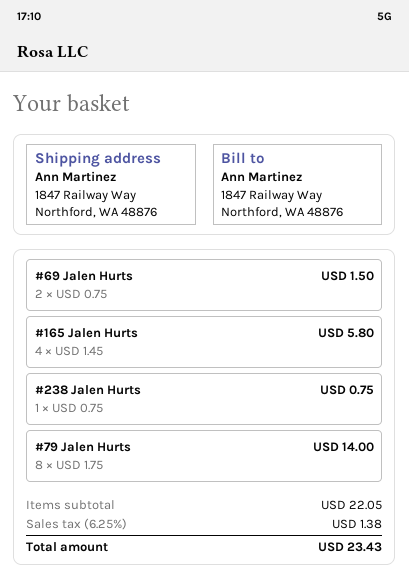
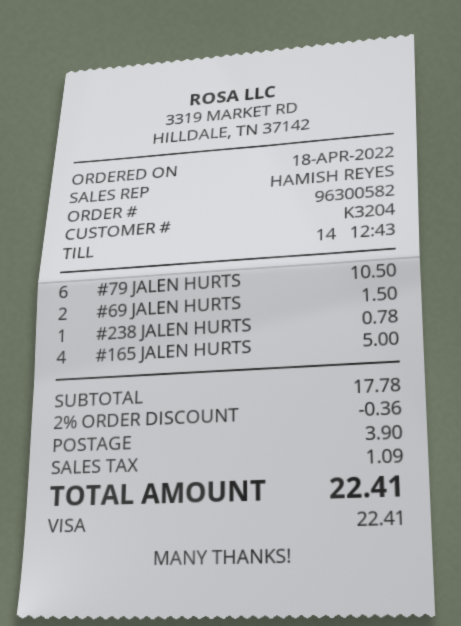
#165 Jalen Hurts: 4 for 5.80 -> 4 for 5.00
#238 Jalen Hurts: 1 for 0.75 -> 1 for 0.78
#79 Jalen Hurts: 8 for 14.00 -> 6 for 10.50
subtotal: 22.05 -> 17.78
discount: none -> 2% = 0.36
shipping: none -> 3.90
tax: 1.38 -> 1.09
total: 23.43 -> 22.41

